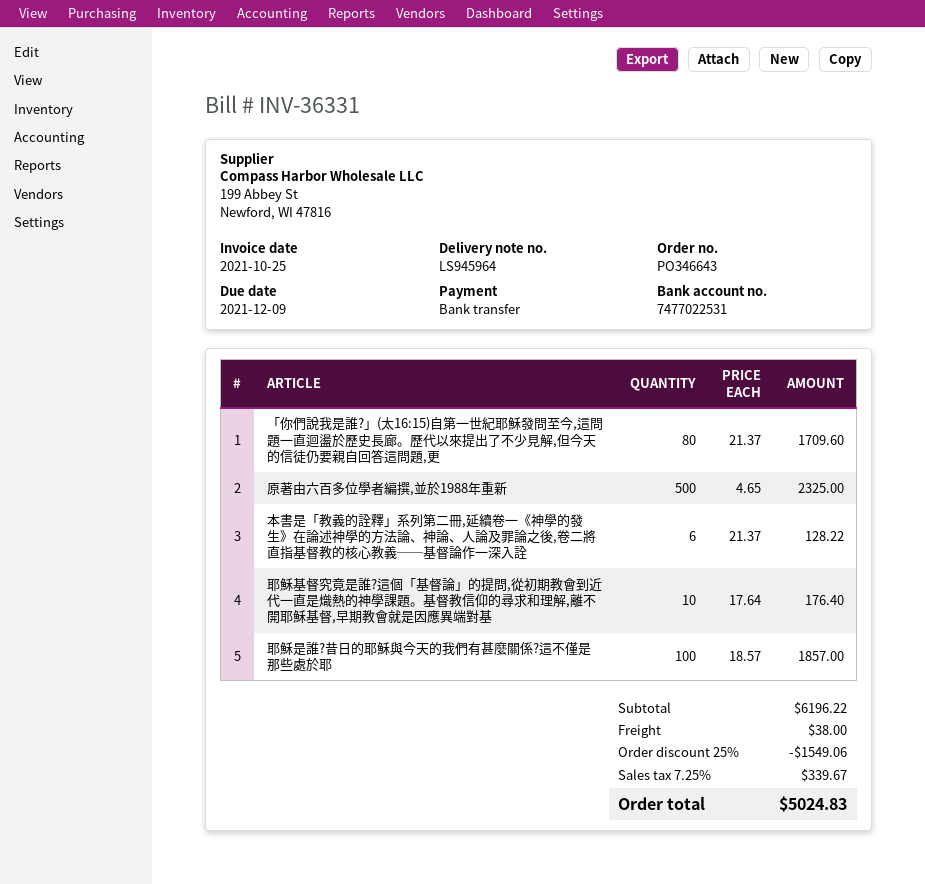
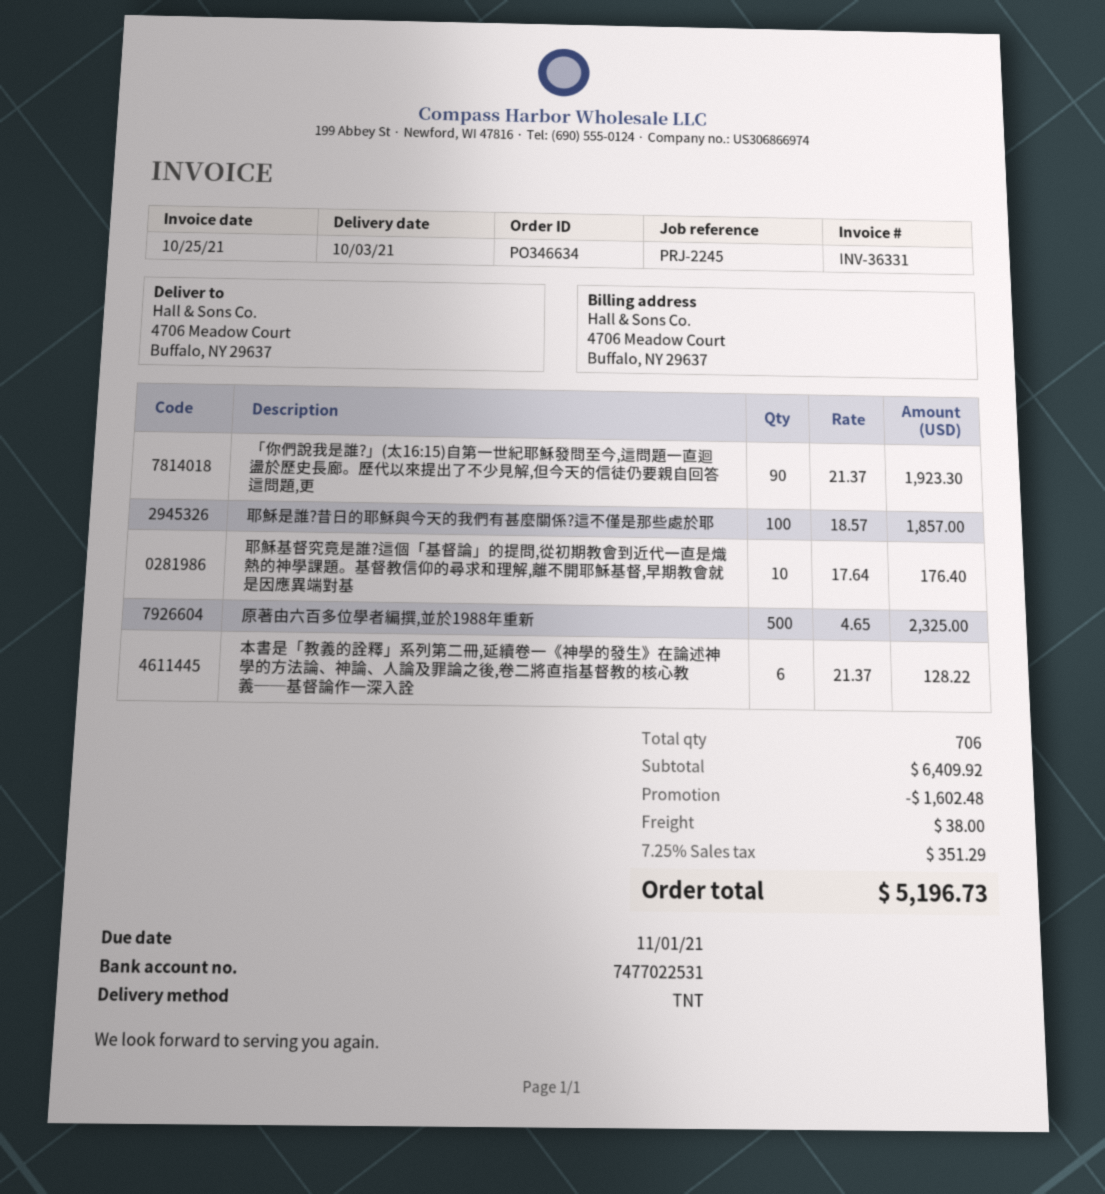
order number: PO346643 -> PO346634
due date: 2021-12-09 -> 2021-11-01
「你們說我是誰?」(太16:15)自第一世紀耶穌發問至今,這問題一直迴盪於歷史長廊。歷代以來提出了不少見解,但今天的信徒仍要親自回答這問題,更: 80 x 21.37 = 1709.60 -> 90 x 21.37 = 1923.30
subtotal: 6196.22 -> 6409.92
discount: 1549.06 -> 1602.48
tax: 7.25% = 339.67 -> 7.25% = 351.29
total: 5024.83 -> 5196.73

